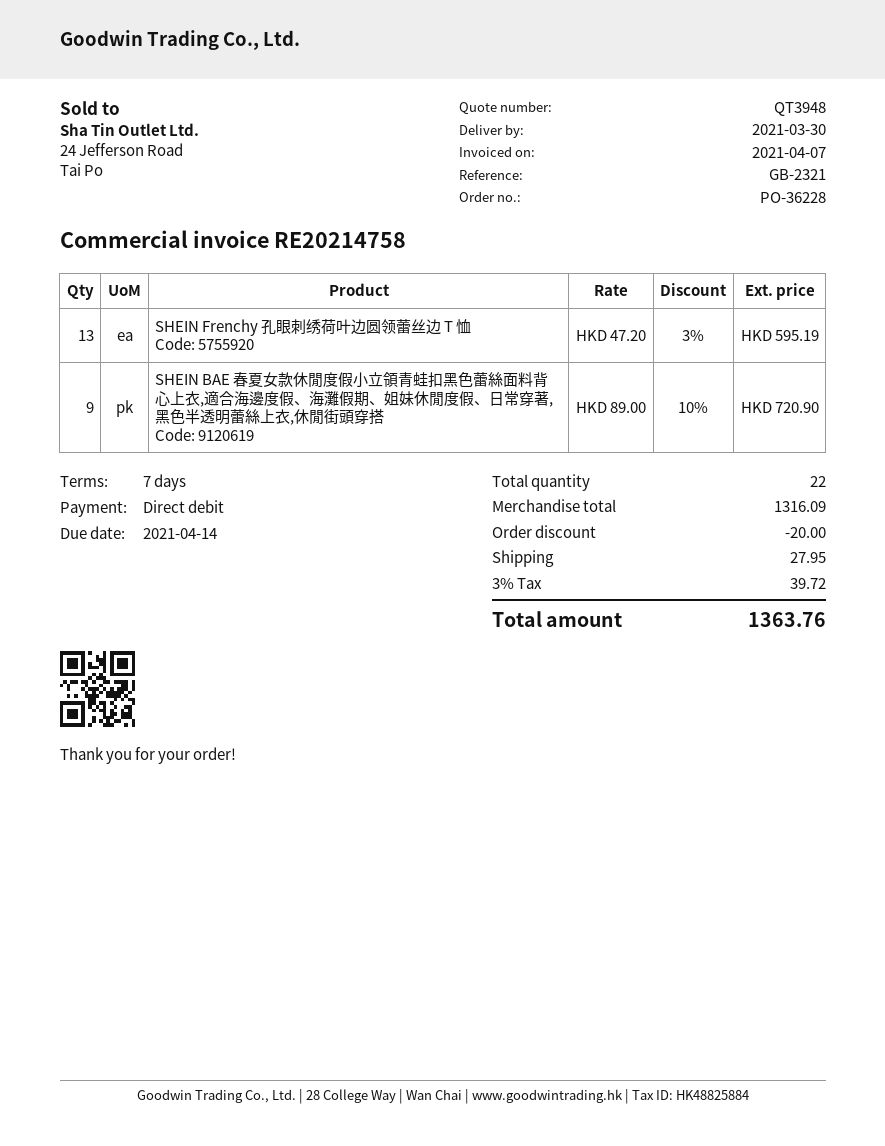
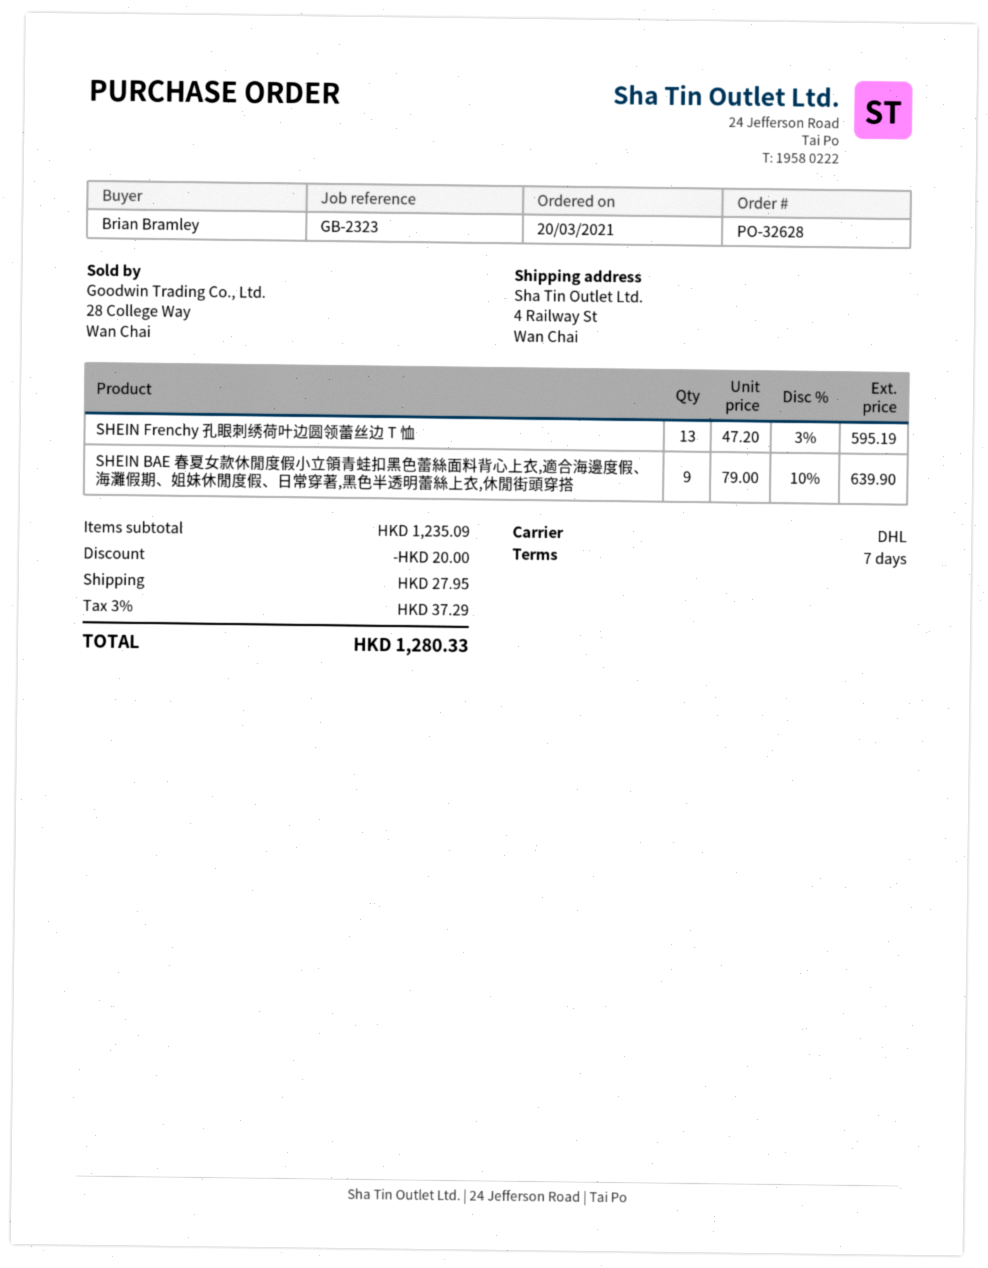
order number: PO-36228 -> PO-32628
reference: GB-2321 -> GB-2323
SHEIN BAE 春夏女款休閒度假小立領青蛙扣黑色蕾絲面料背心上衣,適合海邊度假、海灘假期、姐妹休閒度假、日常穿著,黑色半透明蕾絲上衣,休閒街頭穿搭: 9 x 89.00 - 10% = 720.90 -> 9 x 79.00 - 10% = 639.90
subtotal: 1316.09 -> 1235.09
tax: 3% = 39.72 -> 3% = 37.29
total: 1363.76 -> 1280.33

